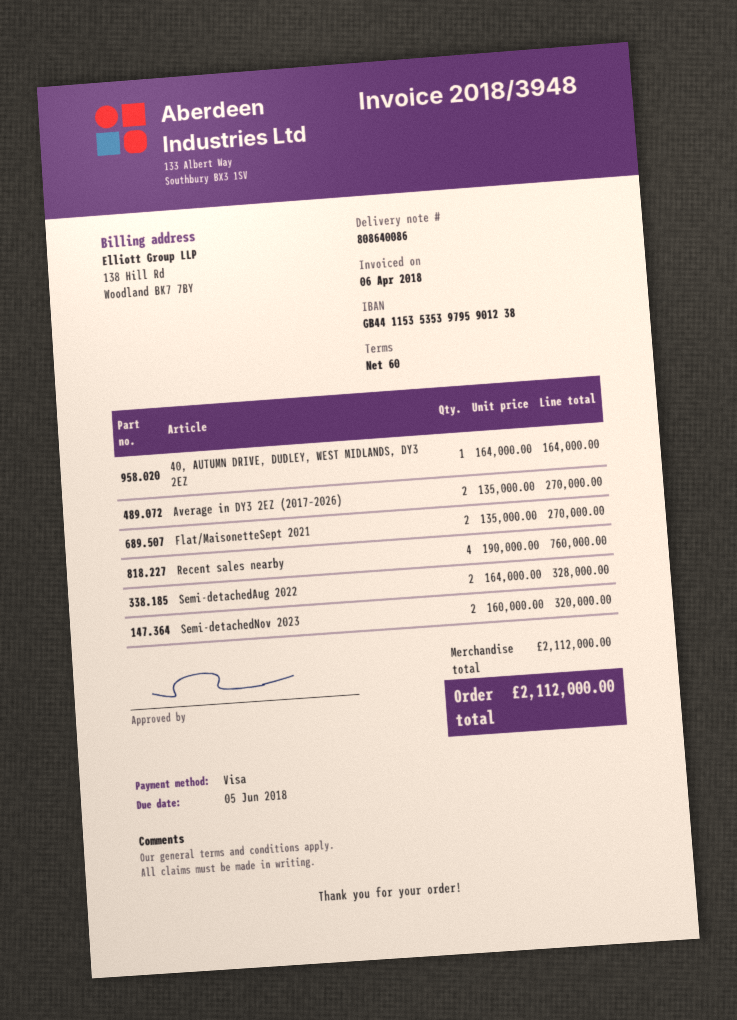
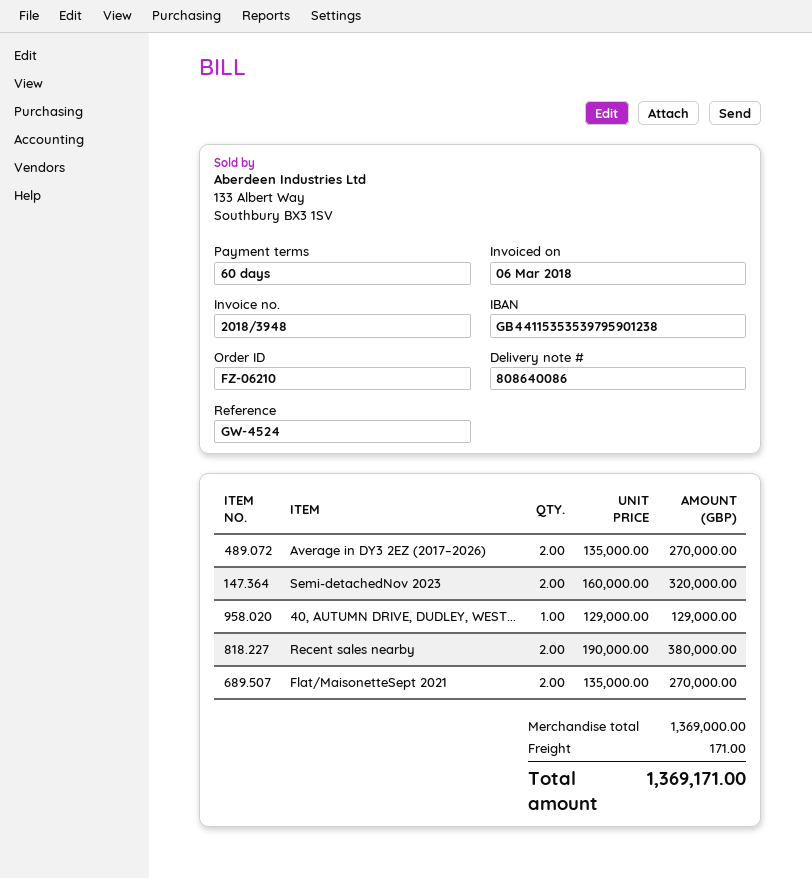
invoice date: 2018-04-06 -> 2018-03-06
40, AUTUMN DRIVE, DUDLEY, WEST MIDLANDS, DY3 2EZ: 1 x 164000.00 = 164000.00 -> 1 x 129000.00 = 129000.00
Recent sales nearby: 4 x 190000.00 = 760000.00 -> 2 x 190000.00 = 380000.00
Semi-detachedAug 2022: 2 x 164000.00 = 328000.00 -> none
subtotal: 2112000.00 -> 1369000.00
shipping: none -> 171.00
total: 2112000.00 -> 1369171.00

